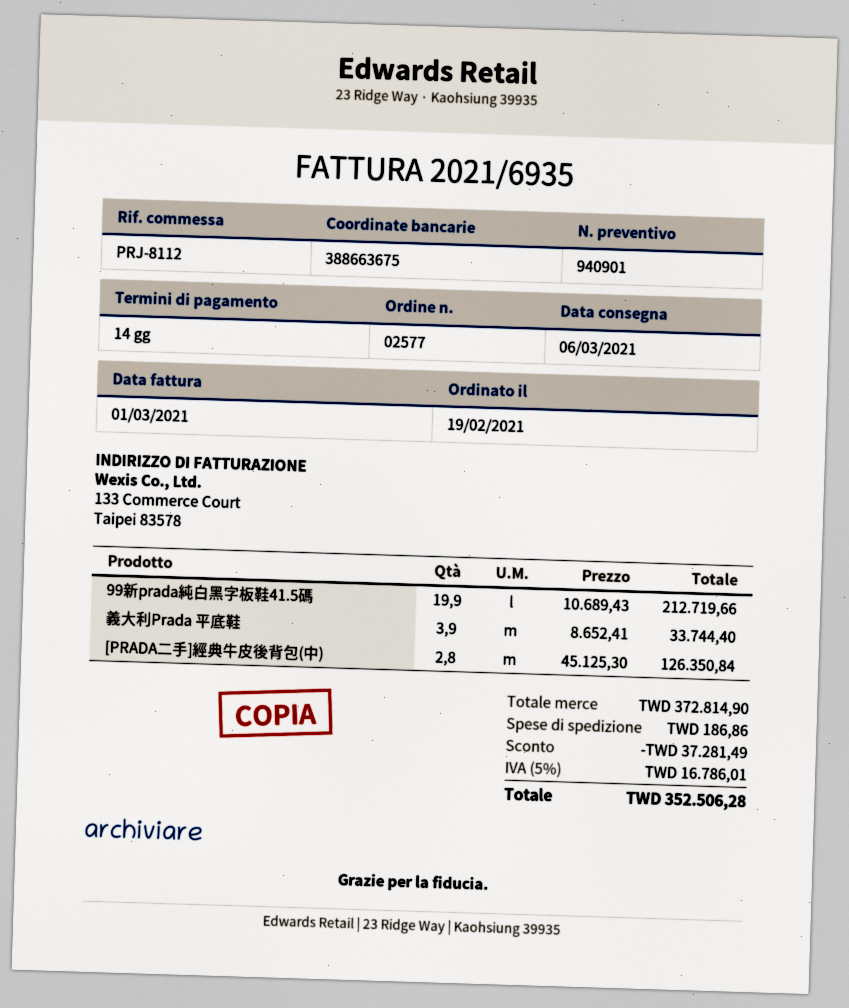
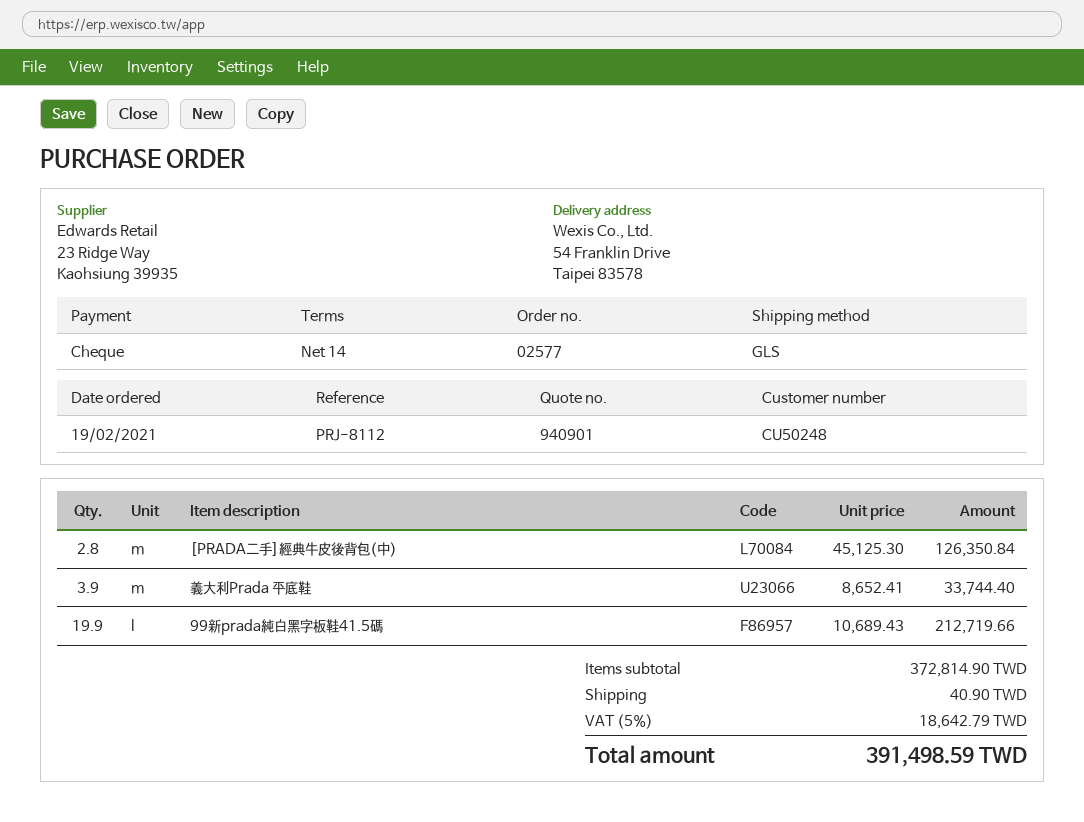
discount: 37281.49 -> none
shipping: 186.86 -> 40.90
tax: 5% = 16786.01 -> 5% = 18642.79
total: 352506.28 -> 391498.59

